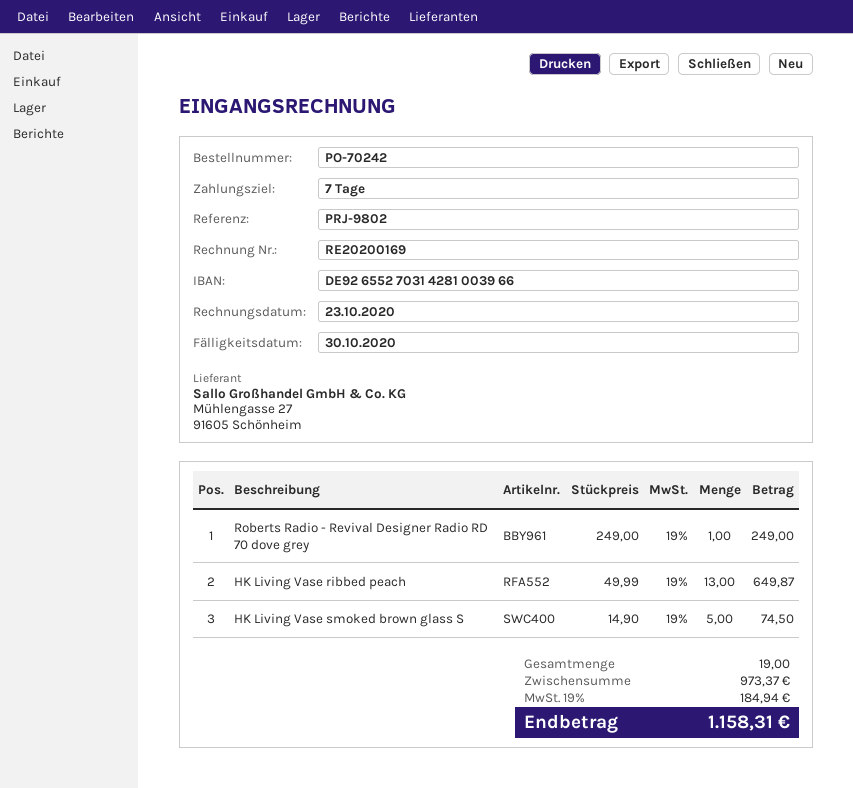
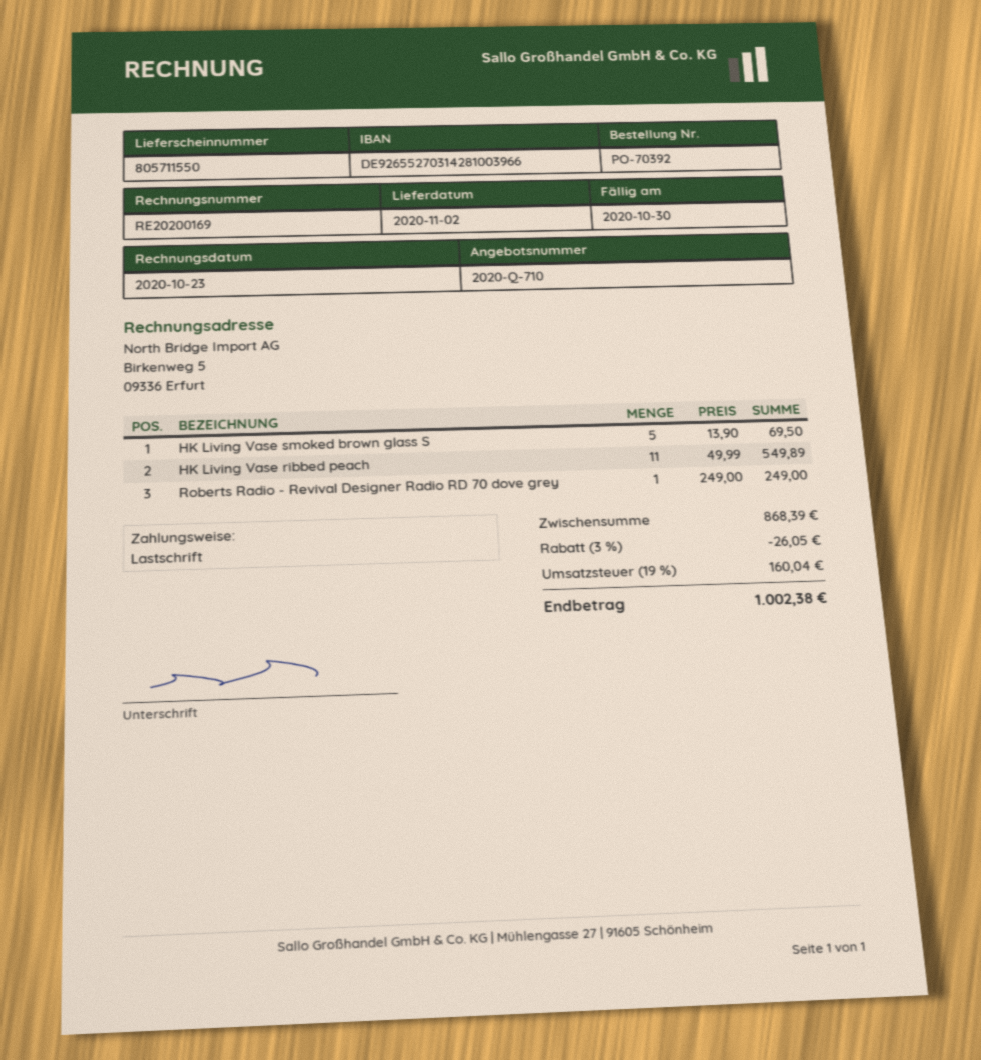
order number: PO-70242 -> PO-70392
HK Living Vase ribbed peach: 13 x 49.99 = 649.87 -> 11 x 49.99 = 549.89
HK Living Vase smoked brown glass S: 5 x 14.90 = 74.50 -> 5 x 13.90 = 69.50
subtotal: 973.37 -> 868.39
discount: none -> 3% = 26.05
tax: 19% = 184.94 -> 19% = 160.04
total: 1158.31 -> 1002.38

